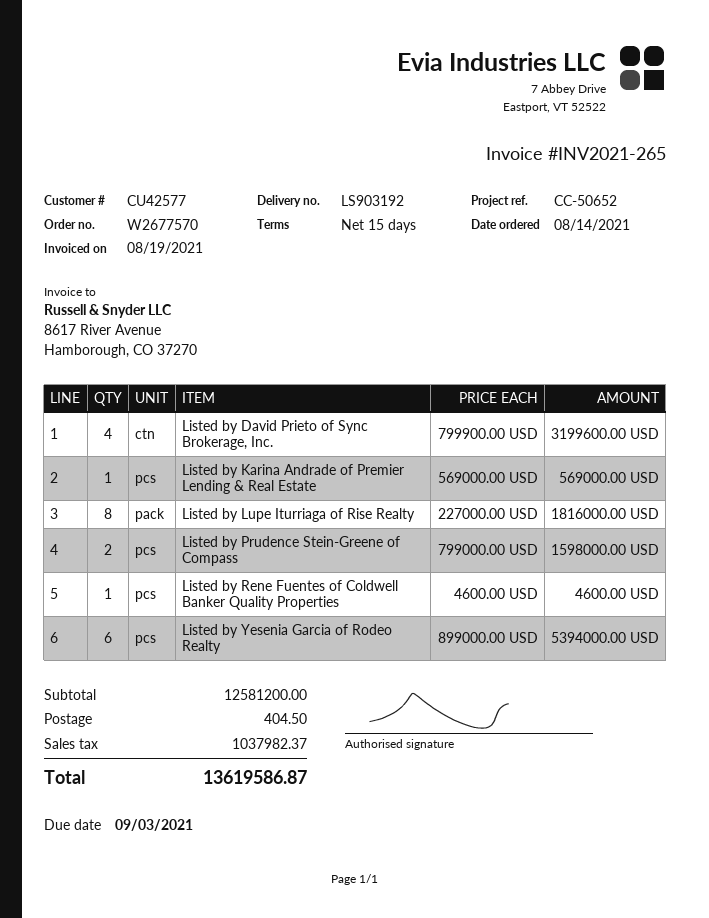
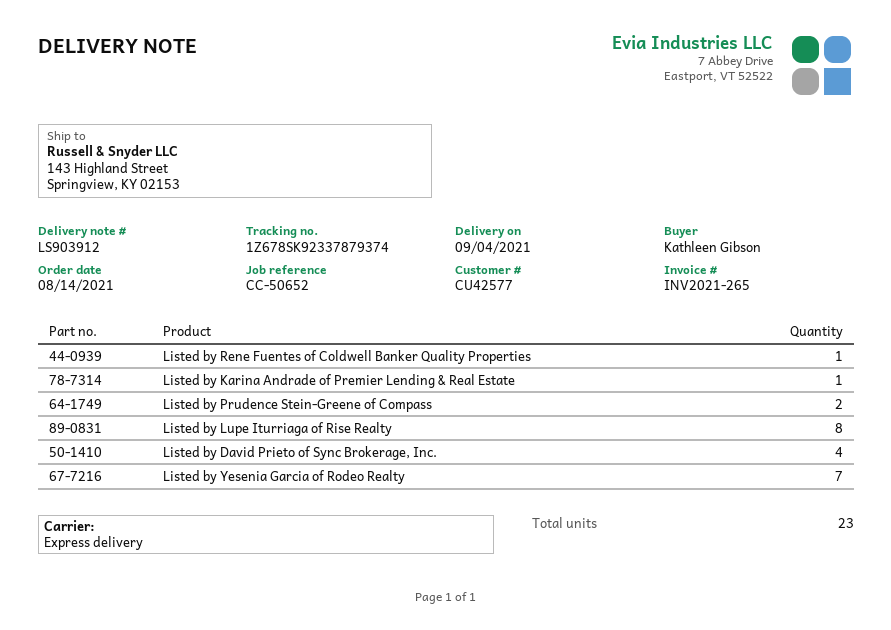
delivery note number: LS903192 -> LS903912
Listed by Yesenia Garcia of Rodeo Realty: 6 -> 7

